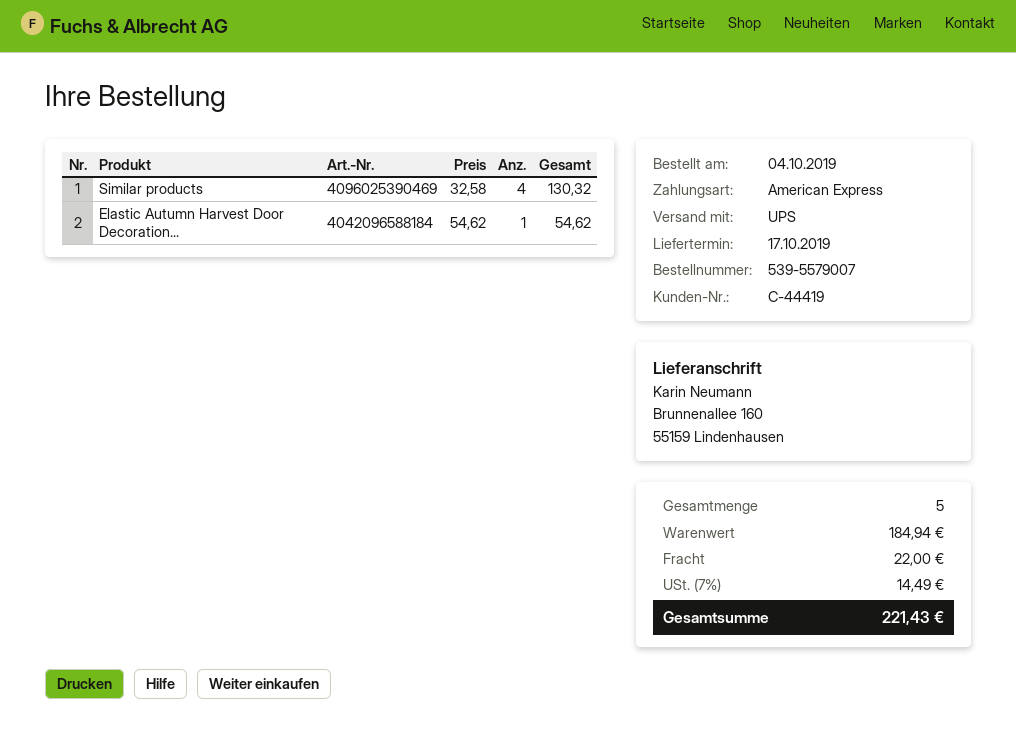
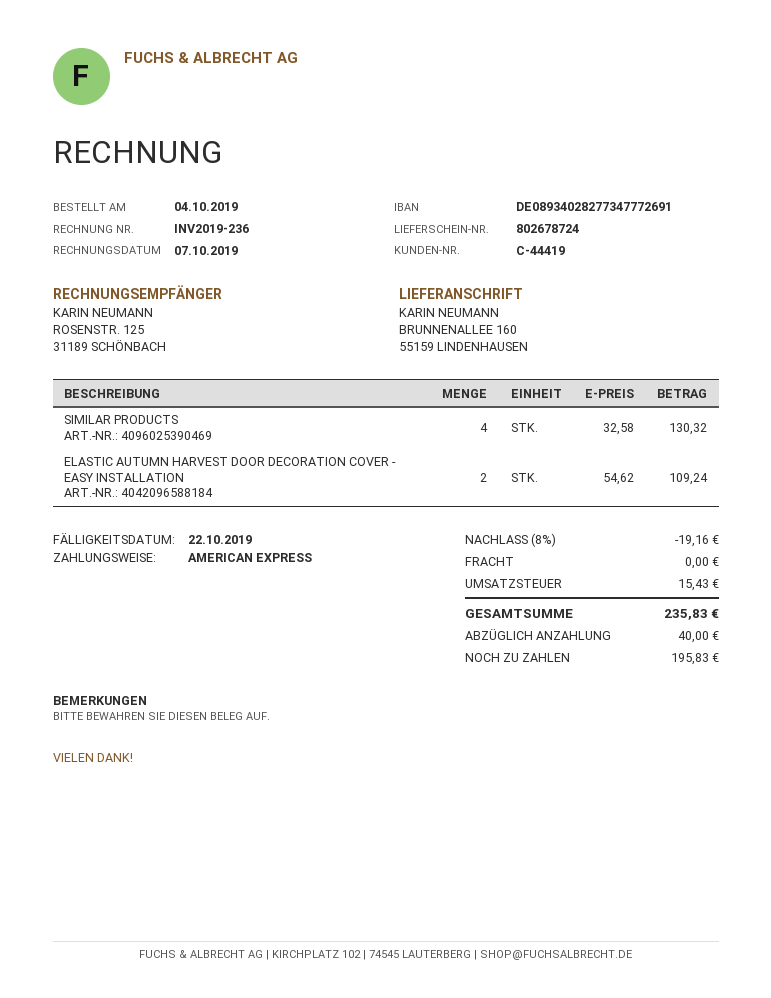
Elastic Autumn Harvest Door Decoration...: 1 x 54.62 = 54.62 -> 2 x 54.62 = 109.24
discount: none -> 8% = 19.16
shipping: 22.00 -> 0.00
tax: 14.49 -> 15.43
total: 221.43 -> 235.83

